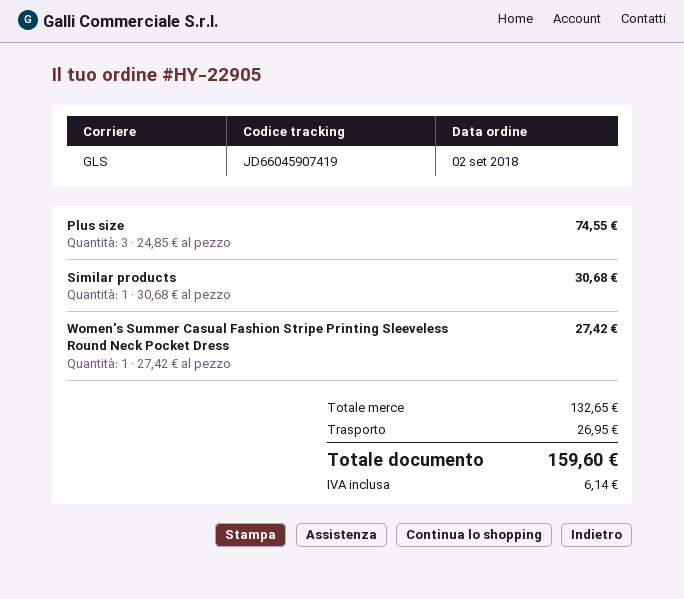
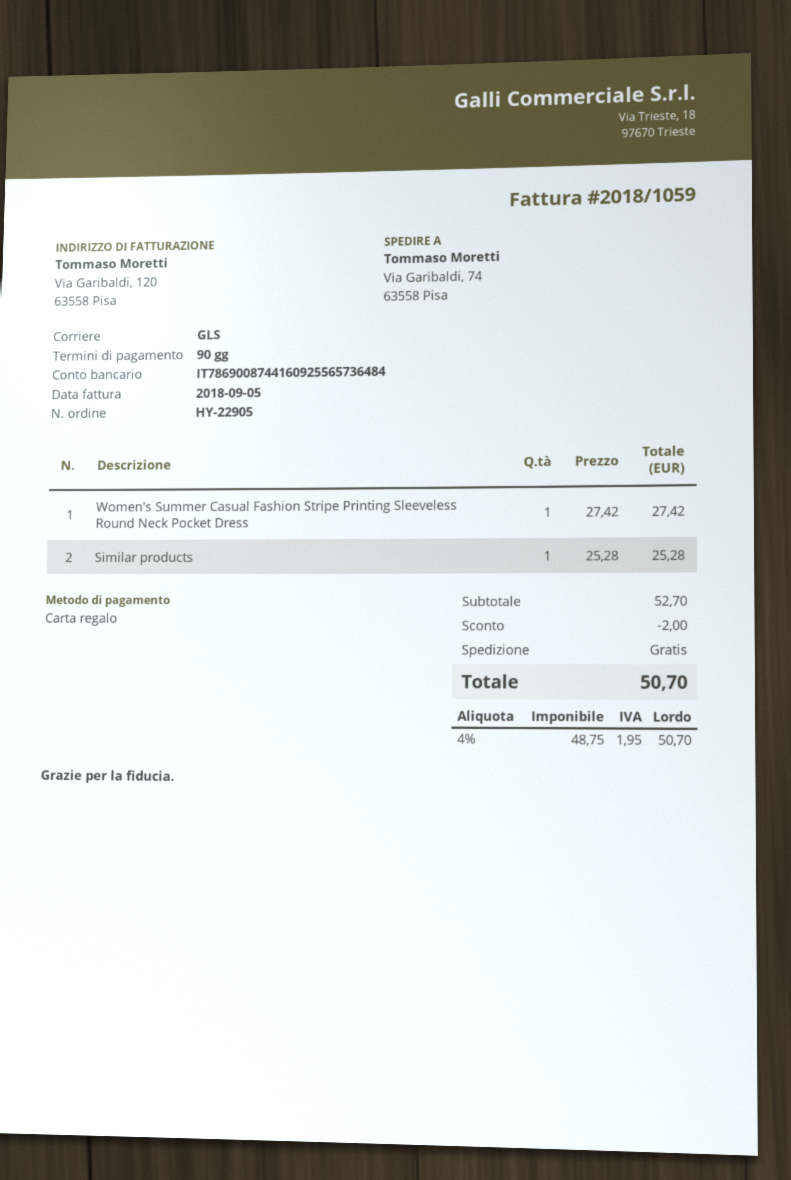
Plus size: 3 x 24.85 = 74.55 -> none
Similar products: 1 x 30.68 = 30.68 -> 1 x 25.28 = 25.28
subtotal: 132.65 -> 52.70
discount: none -> 2.00
shipping: 26.95 -> 0.00
tax: 6.14 -> 1.95
total: 159.60 -> 50.70

